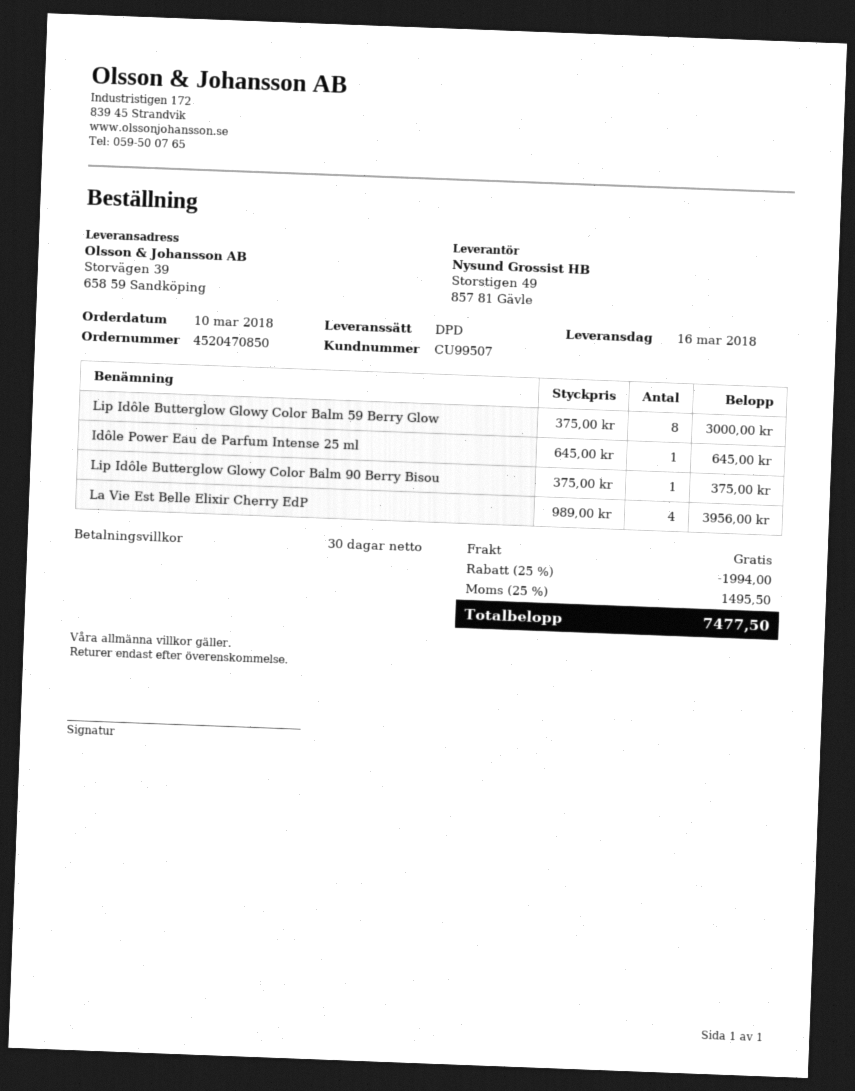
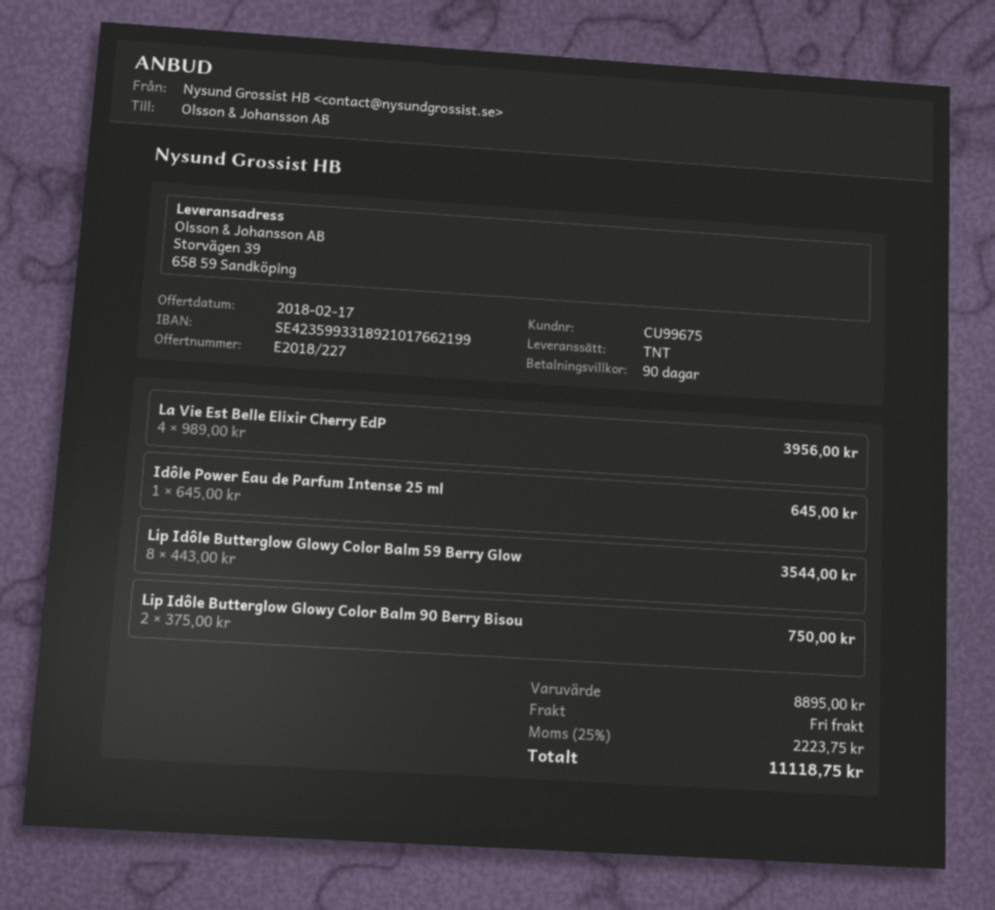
payment terms: 30 days -> 90 days
customer number: CU99507 -> CU99675
shipping method: DPD -> TNT
Lip Idôle Butterglow Glowy Color Balm 59 Berry Glow: 8 x 375.00 = 3000.00 -> 8 x 443.00 = 3544.00
Lip Idôle Butterglow Glowy Color Balm 90 Berry Bisou: 1 x 375.00 = 375.00 -> 2 x 375.00 = 750.00
discount: 25% = 1994.00 -> none
tax: 25% = 1495.50 -> 25% = 2223.75
total: 7477.50 -> 11118.75

